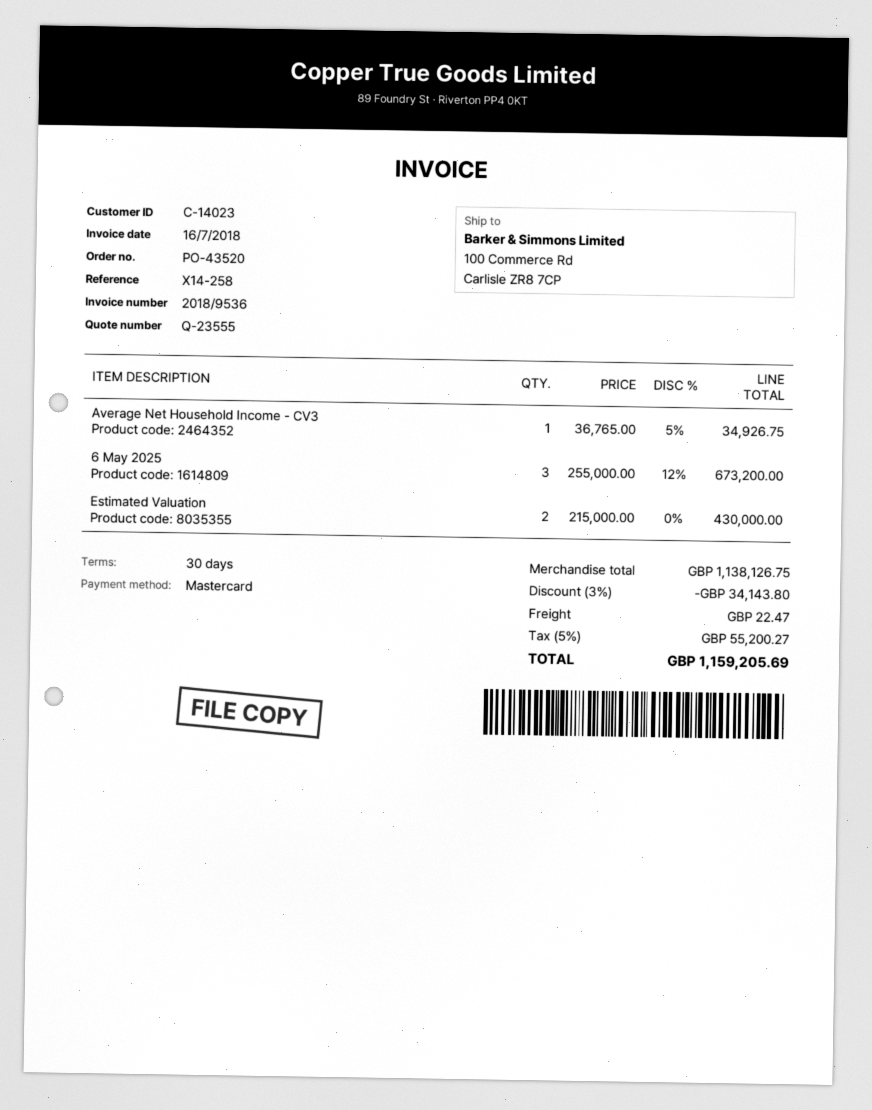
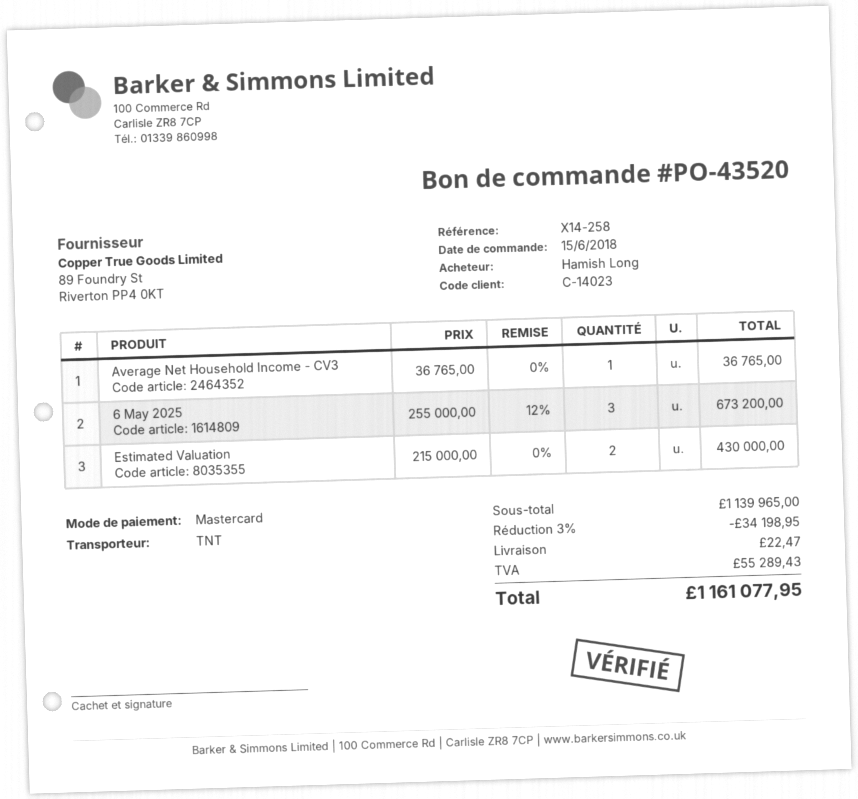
Average Net Household Income - CV3: 1 x 36765.00 - 5% = 34926.75 -> 1 x 36765.00 = 36765.00
subtotal: 1138126.75 -> 1139965.00
discount: 3% = 34143.80 -> 3% = 34198.95
tax: 55200.27 -> 55289.43
total: 1159205.69 -> 1161077.95

